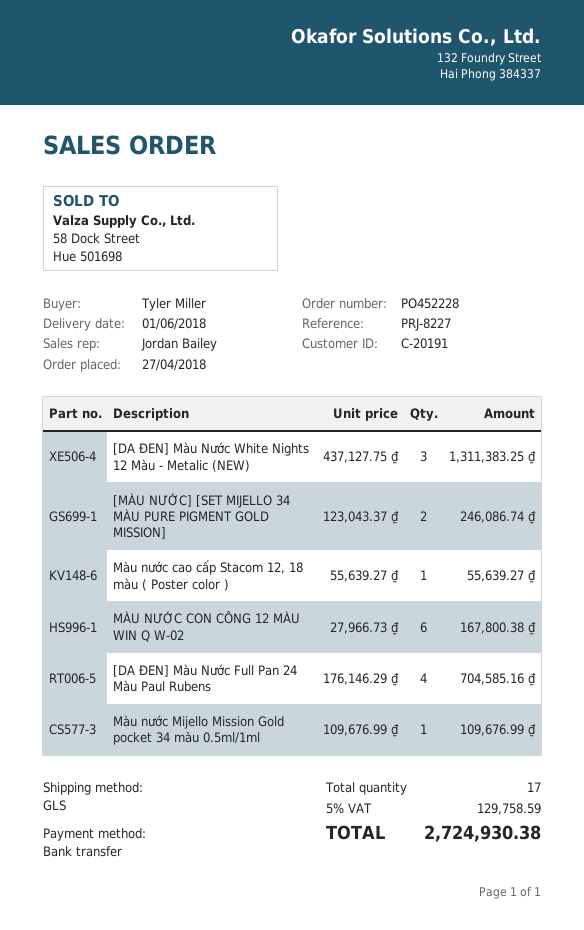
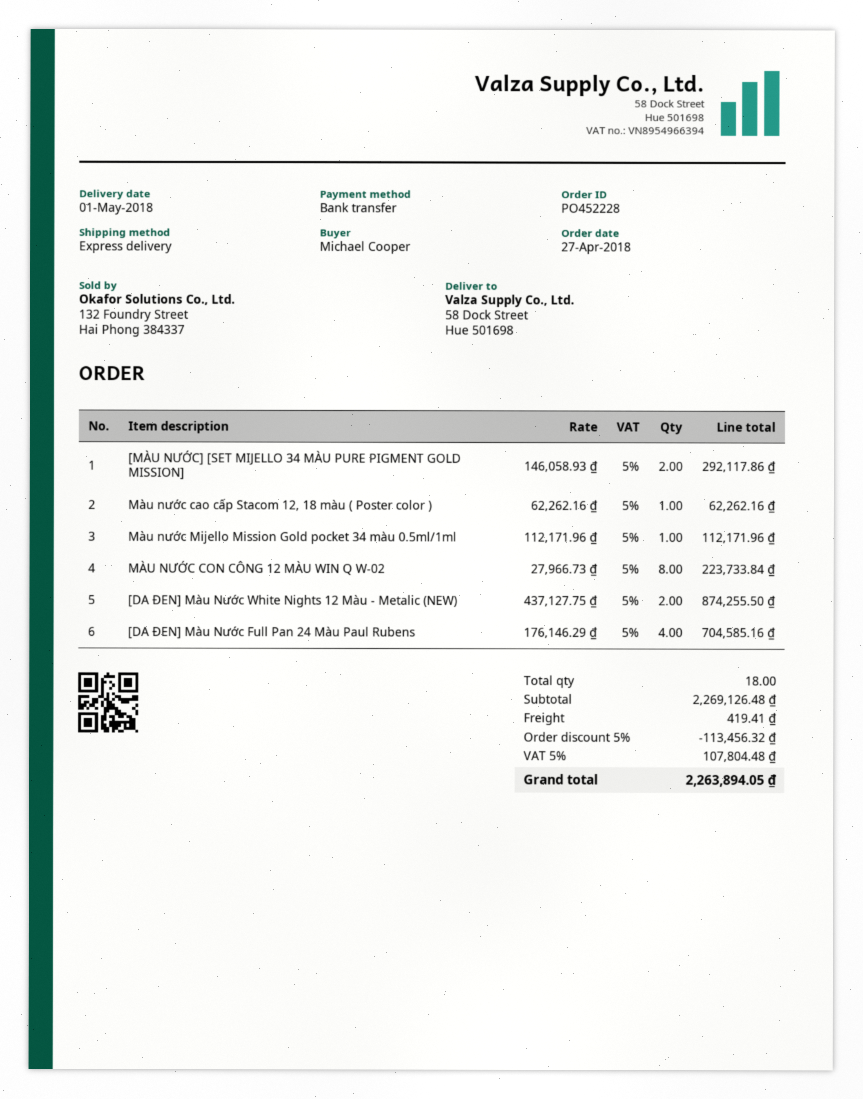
delivery date: 2018-06-01 -> 2018-05-01
ordered by: Tyler Miller -> Michael Cooper
shipping method: GLS -> express
[DA ĐEN] Màu Nước White Nights 12 Màu - Metalic (NEW): 3 x 437127.75 = 1311383.25 -> 2 x 437127.75 = 874255.50
[MÀU NƯỚC] [SET MIJELLO 34 MÀU PURE PIGMENT GOLD MISSION]: 2 x 123043.37 = 246086.74 -> 2 x 146058.93 = 292117.86
Màu nước cao cấp Stacom 12, 18 màu ( Poster color ): 1 x 55639.27 = 55639.27 -> 1 x 62262.16 = 62262.16
MÀU NƯỚC CON CÔNG 12 MÀU WIN Q W-02: 6 x 27966.73 = 167800.38 -> 8 x 27966.73 = 223733.84
Màu nước Mijello Mission Gold pocket 34 màu 0.5ml/1ml: 1 x 109676.99 = 109676.99 -> 1 x 112171.96 = 112171.96
total quantity: 17 -> 18
discount: none -> 5% = 113456.32
shipping: none -> 419.41
tax: 5% = 129758.59 -> 5% = 107804.48
total: 2724930.38 -> 2263894.05

